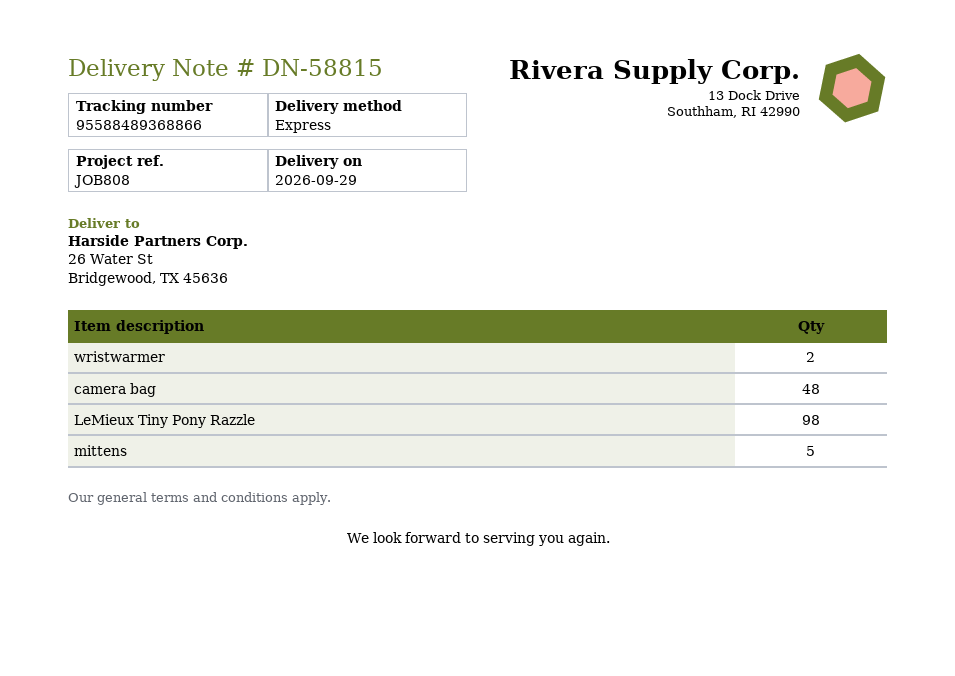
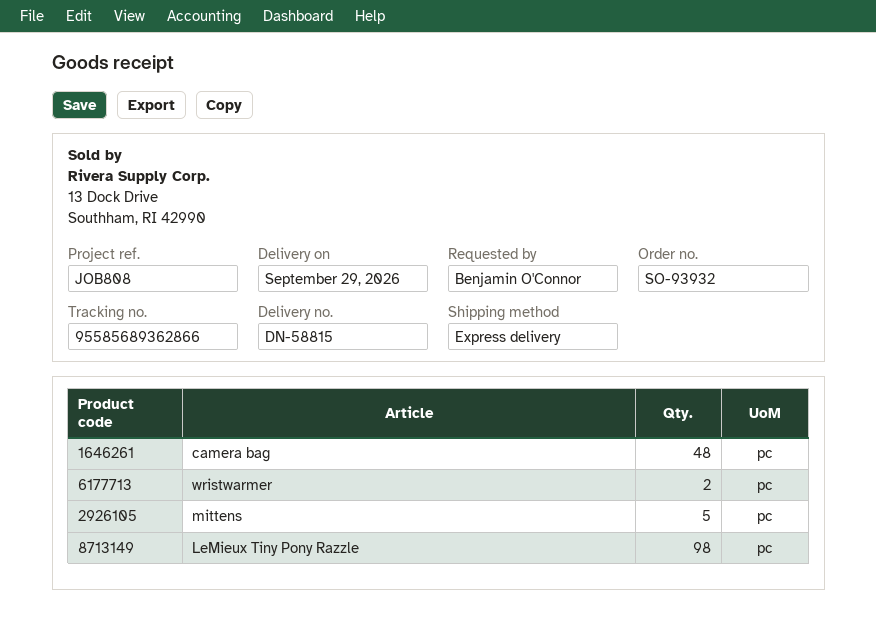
tracking number: 95588489368866 -> 95585689362866

